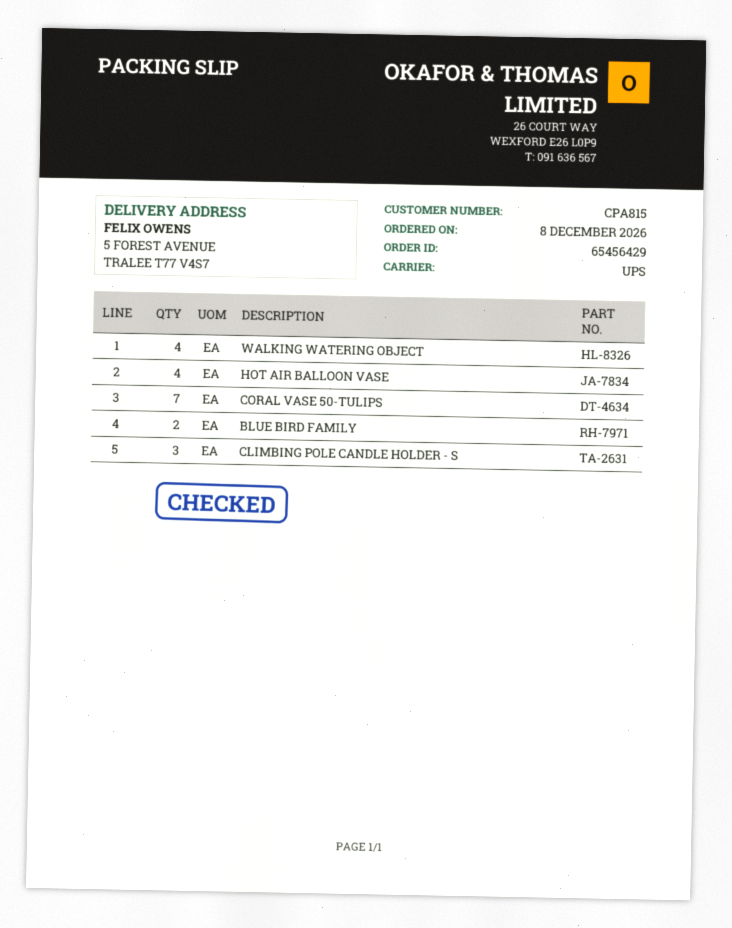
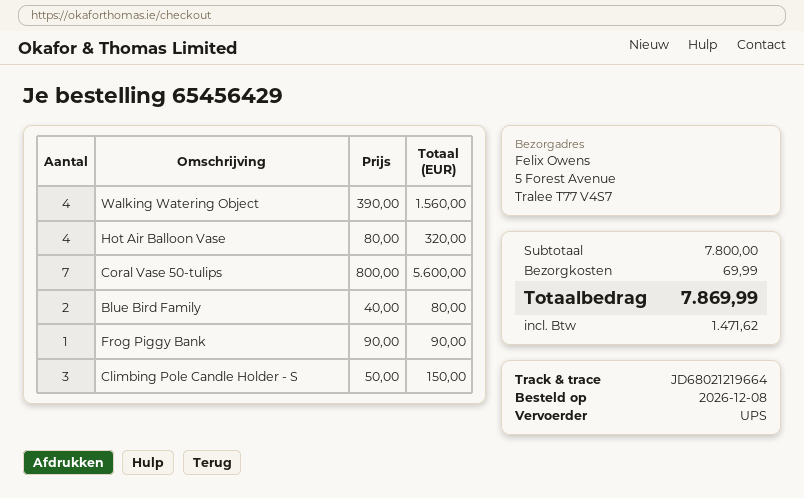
Frog Piggy Bank: none -> 1

